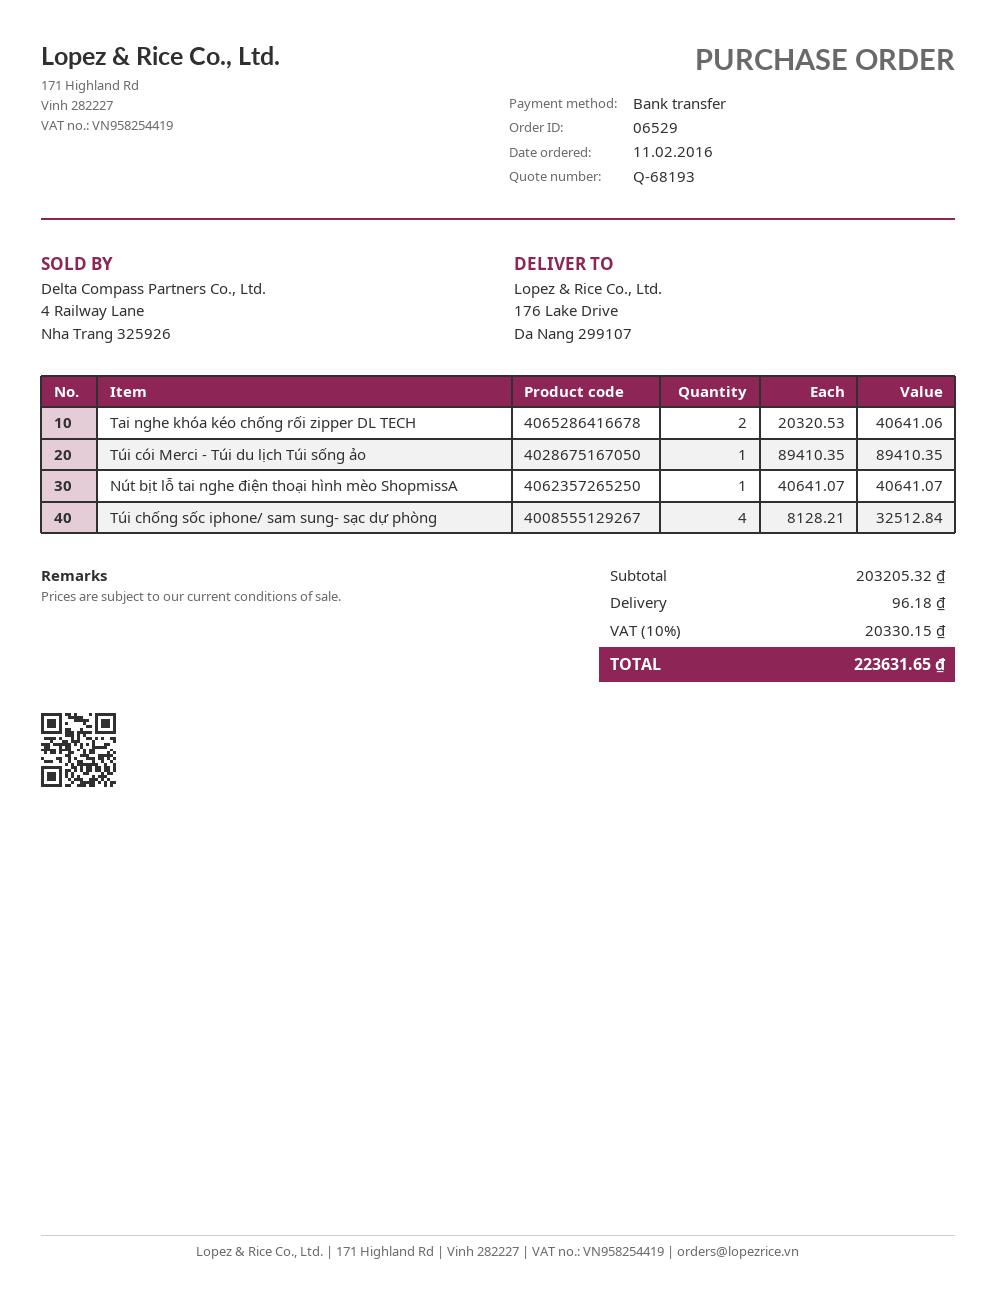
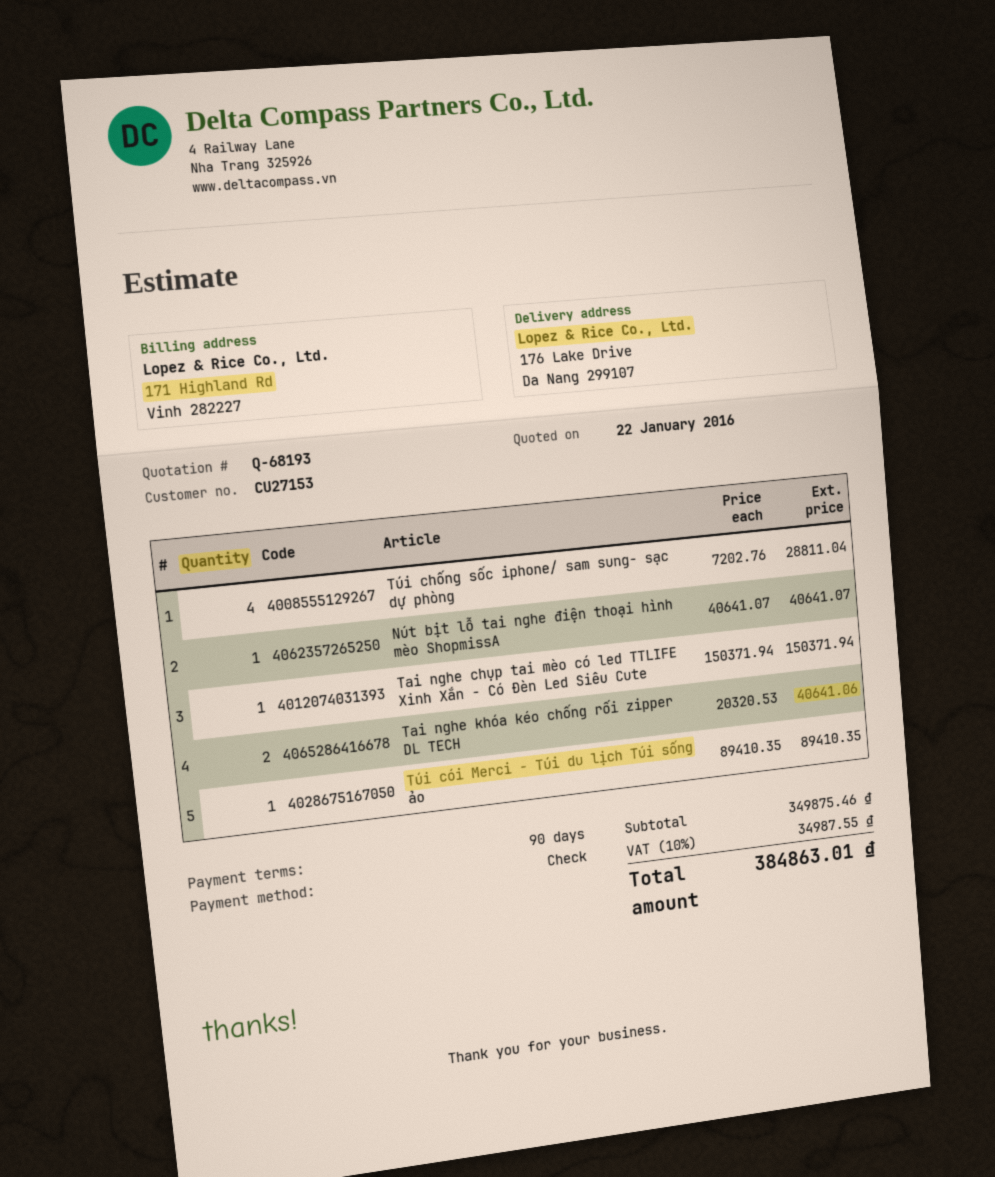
payment method: bank transfer -> cheque
Túi chống sốc iphone/ sam sung- sạc dự phòng: 4 x 8128.21 = 32512.84 -> 4 x 7202.76 = 28811.04
Tai nghe chụp tai mèo có led TTLIFE Xinh Xắn - Có Đèn Led Siêu Cute: none -> 1 x 150371.94 = 150371.94
subtotal: 203205.32 -> 349875.46
shipping: 96.18 -> none
tax: 10% = 20330.15 -> 10% = 34987.55
total: 223631.65 -> 384863.01

